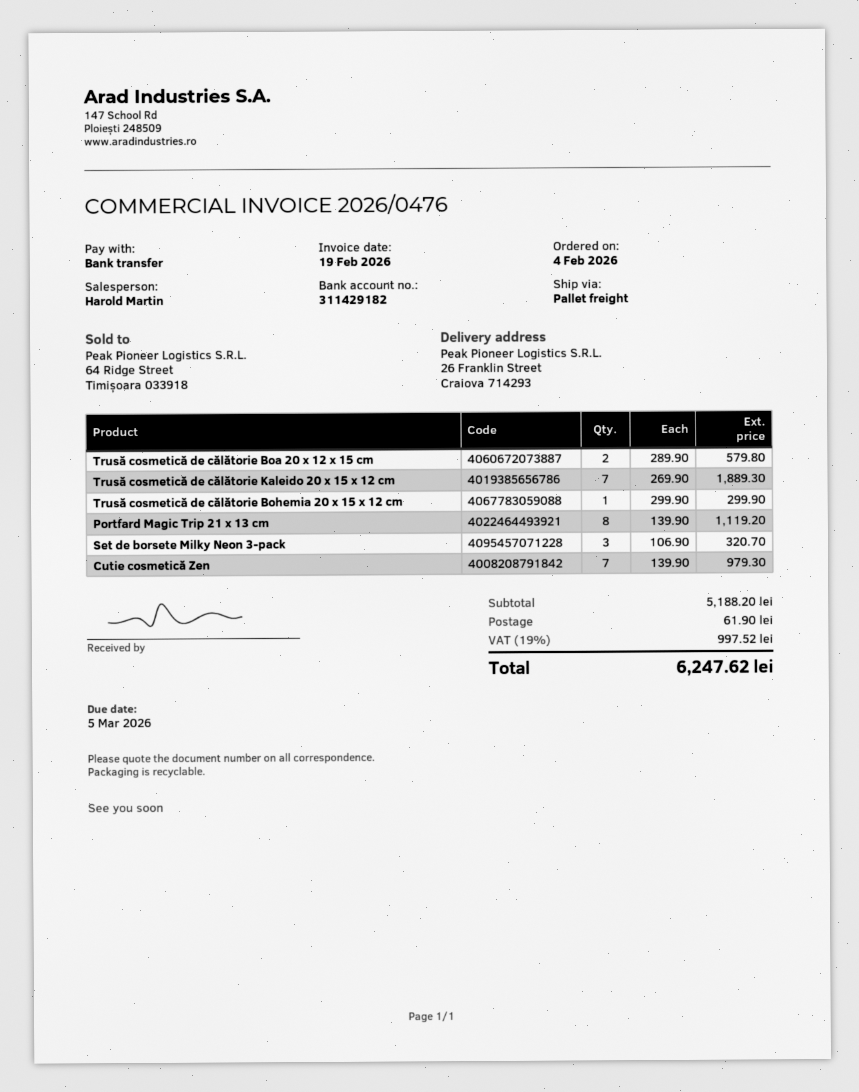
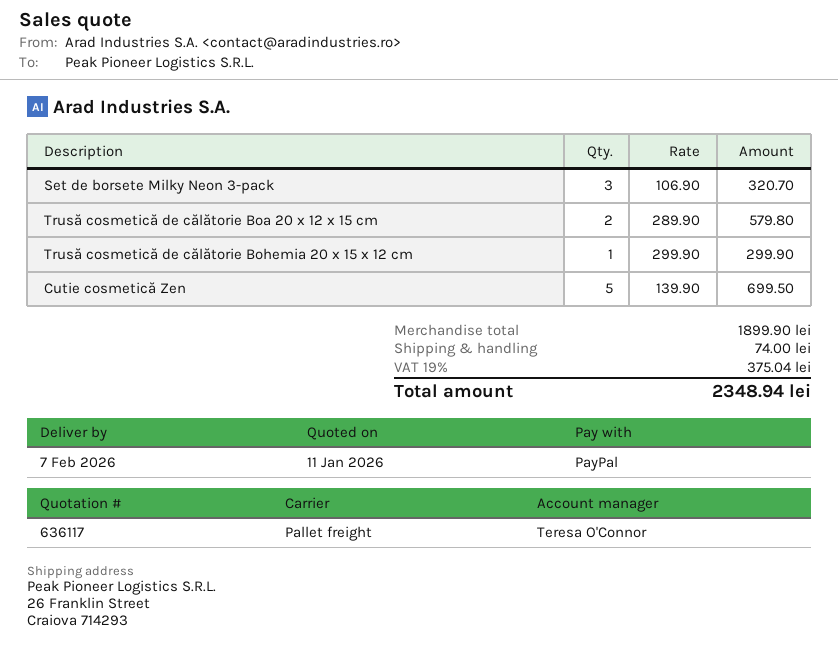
sales rep: Harold Martin -> Teresa O'Connor
payment method: bank transfer -> PayPal
Trusă cosmetică de călătorie Kaleido 20 x 15 x 12 cm: 7 x 269.90 = 1889.30 -> none
Portfard Magic Trip 21 x 13 cm: 8 x 139.90 = 1119.20 -> none
Cutie cosmetică Zen: 7 x 139.90 = 979.30 -> 5 x 139.90 = 699.50
subtotal: 5188.20 -> 1899.90
shipping: 61.90 -> 74.00
tax: 19% = 997.52 -> 19% = 375.04
total: 6247.62 -> 2348.94

